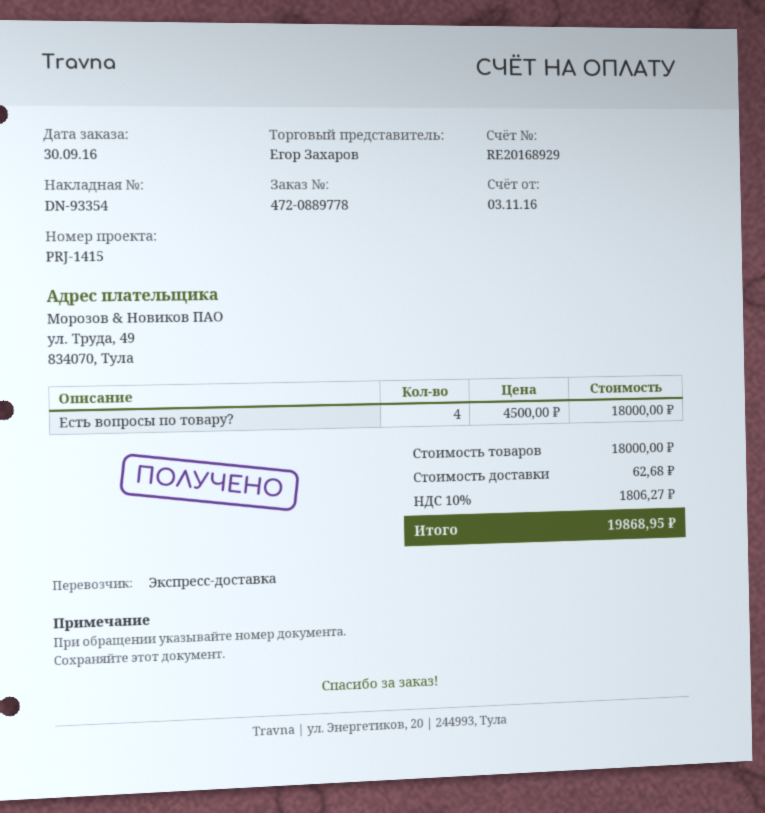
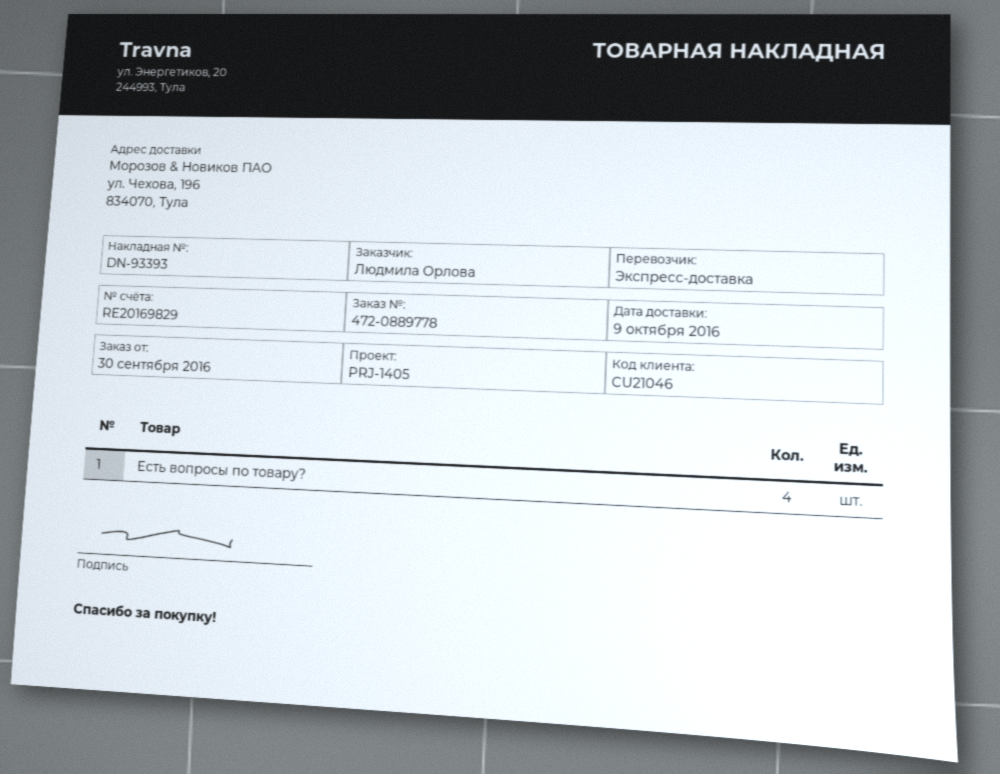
delivery note number: DN-93354 -> DN-93393
invoice number: RE20168929 -> RE20169829
reference: PRJ-1415 -> PRJ-1405

